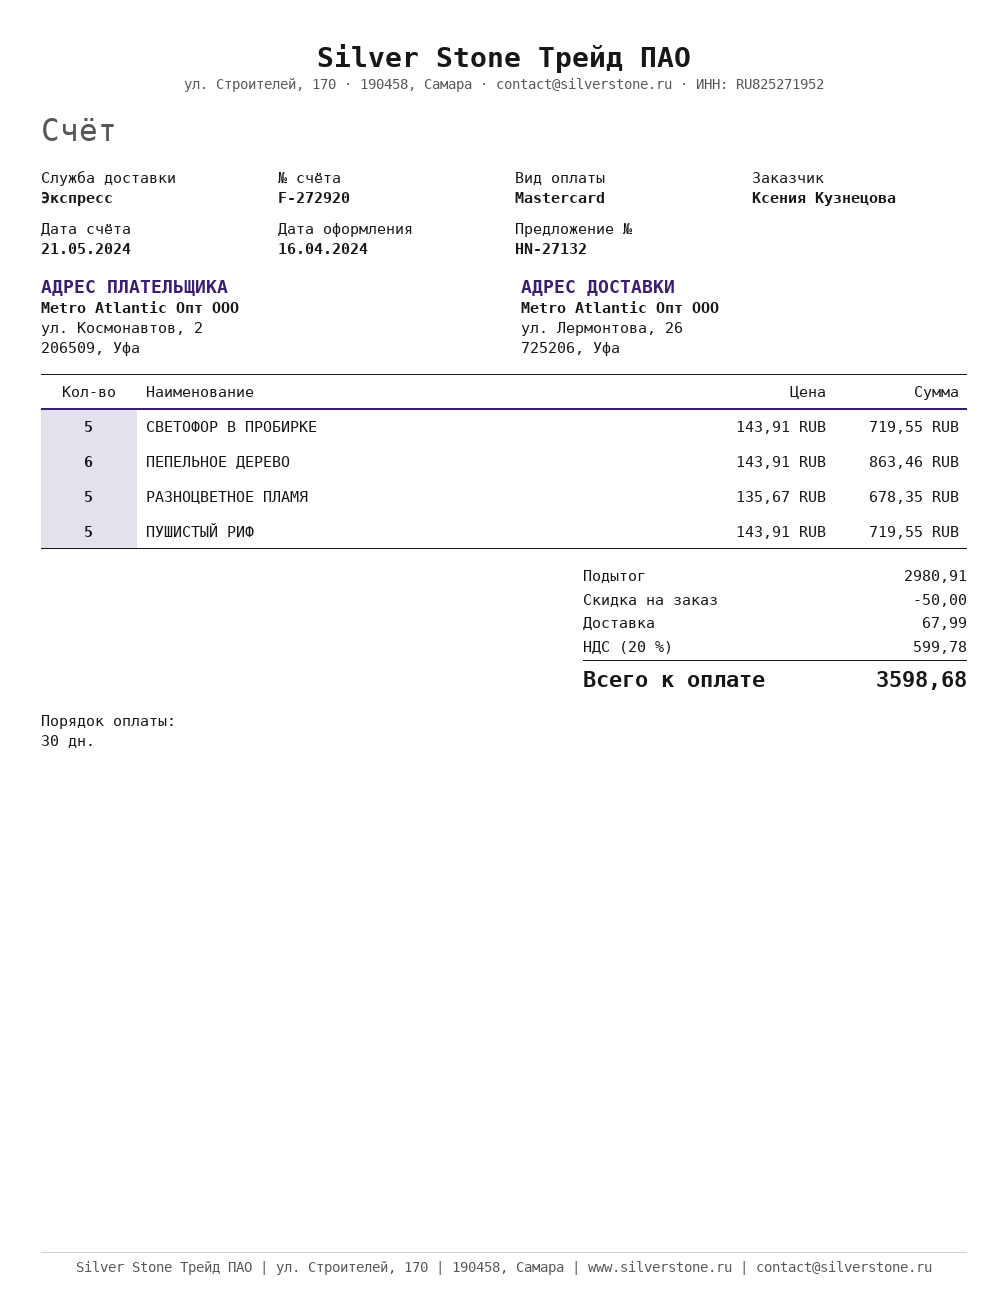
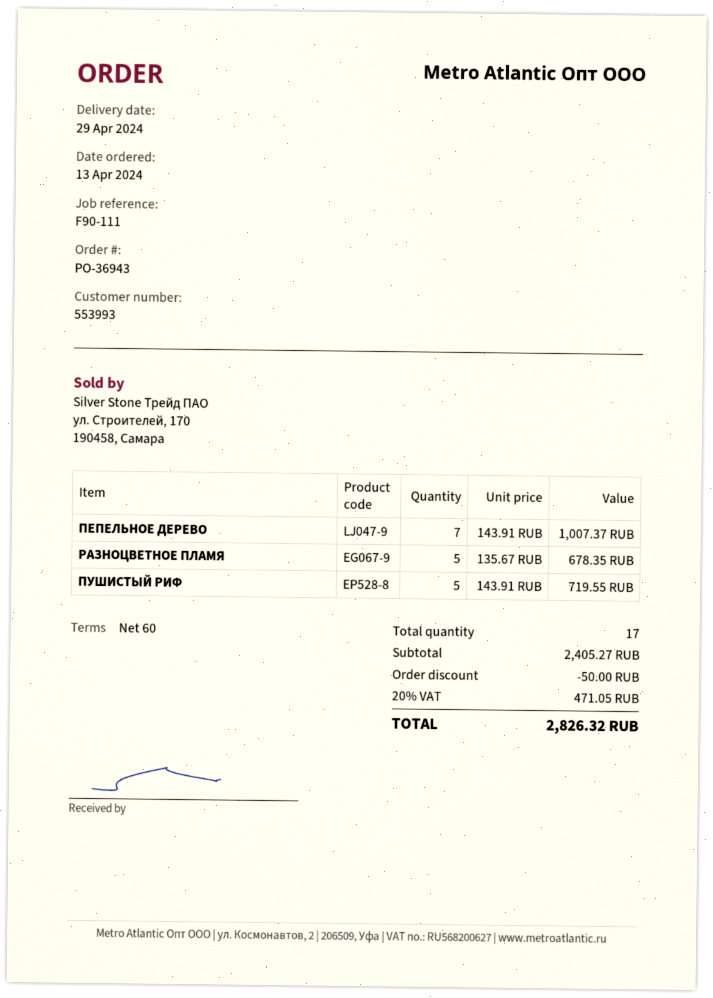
order date: 2024-04-16 -> 2024-04-13
payment terms: 30 days -> 60 days
СВЕТОФОР В ПРОБИРКЕ: 5 x 143.91 = 719.55 -> none
ПЕПЕЛЬНОЕ ДЕРЕВО: 6 x 143.91 = 863.46 -> 7 x 143.91 = 1007.37
subtotal: 2980.91 -> 2405.27
shipping: 67.99 -> none
tax: 20% = 599.78 -> 20% = 471.05
total: 3598.68 -> 2826.32

